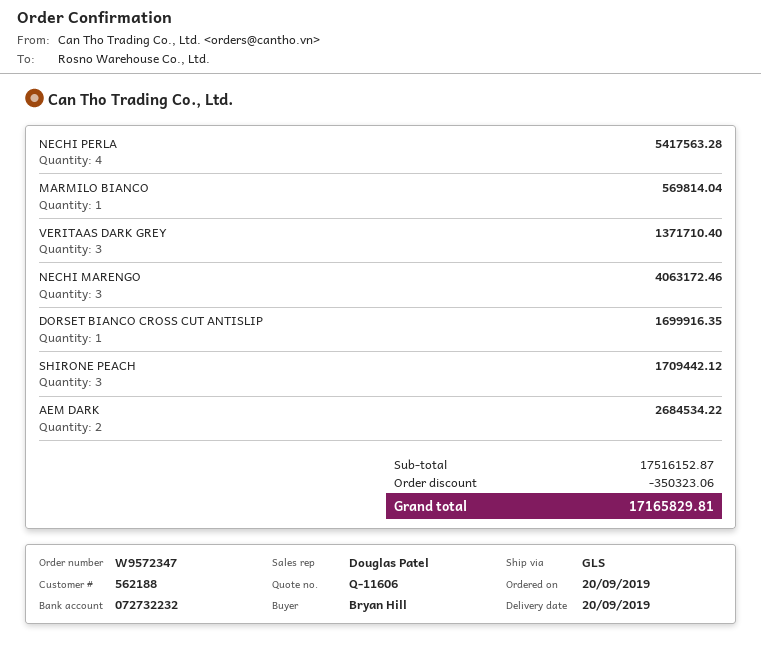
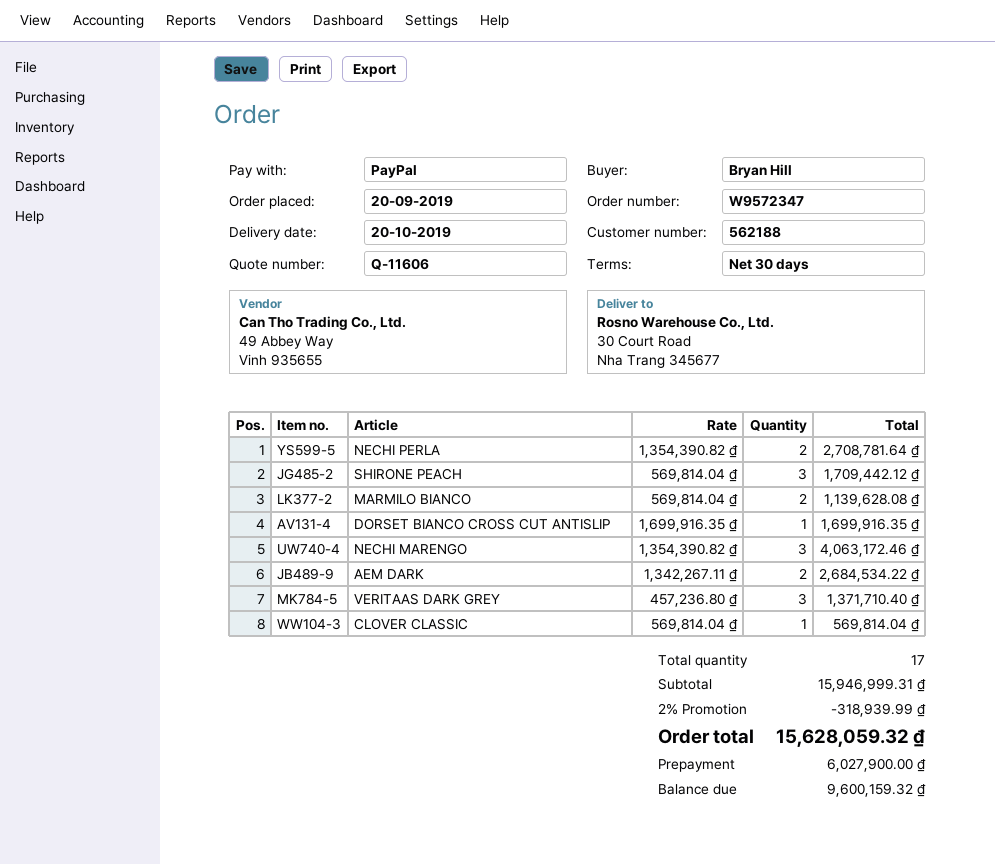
delivery date: 2019-09-20 -> 2019-10-20
NECHI PERLA: 4 for 5417563.28 -> 2 for 2708781.64
MARMILO BIANCO: 1 for 569814.04 -> 2 for 1139628.08
CLOVER CLASSIC: none -> 1 for 569814.04
subtotal: 17516152.87 -> 15946999.31
discount: 350323.06 -> 318939.99
total: 17165829.81 -> 15628059.32

